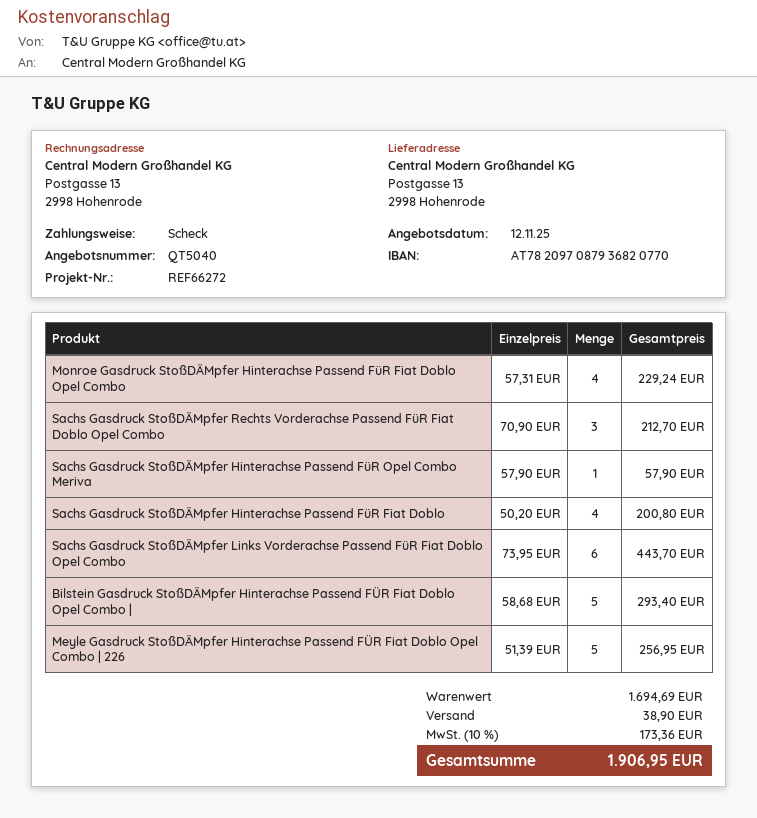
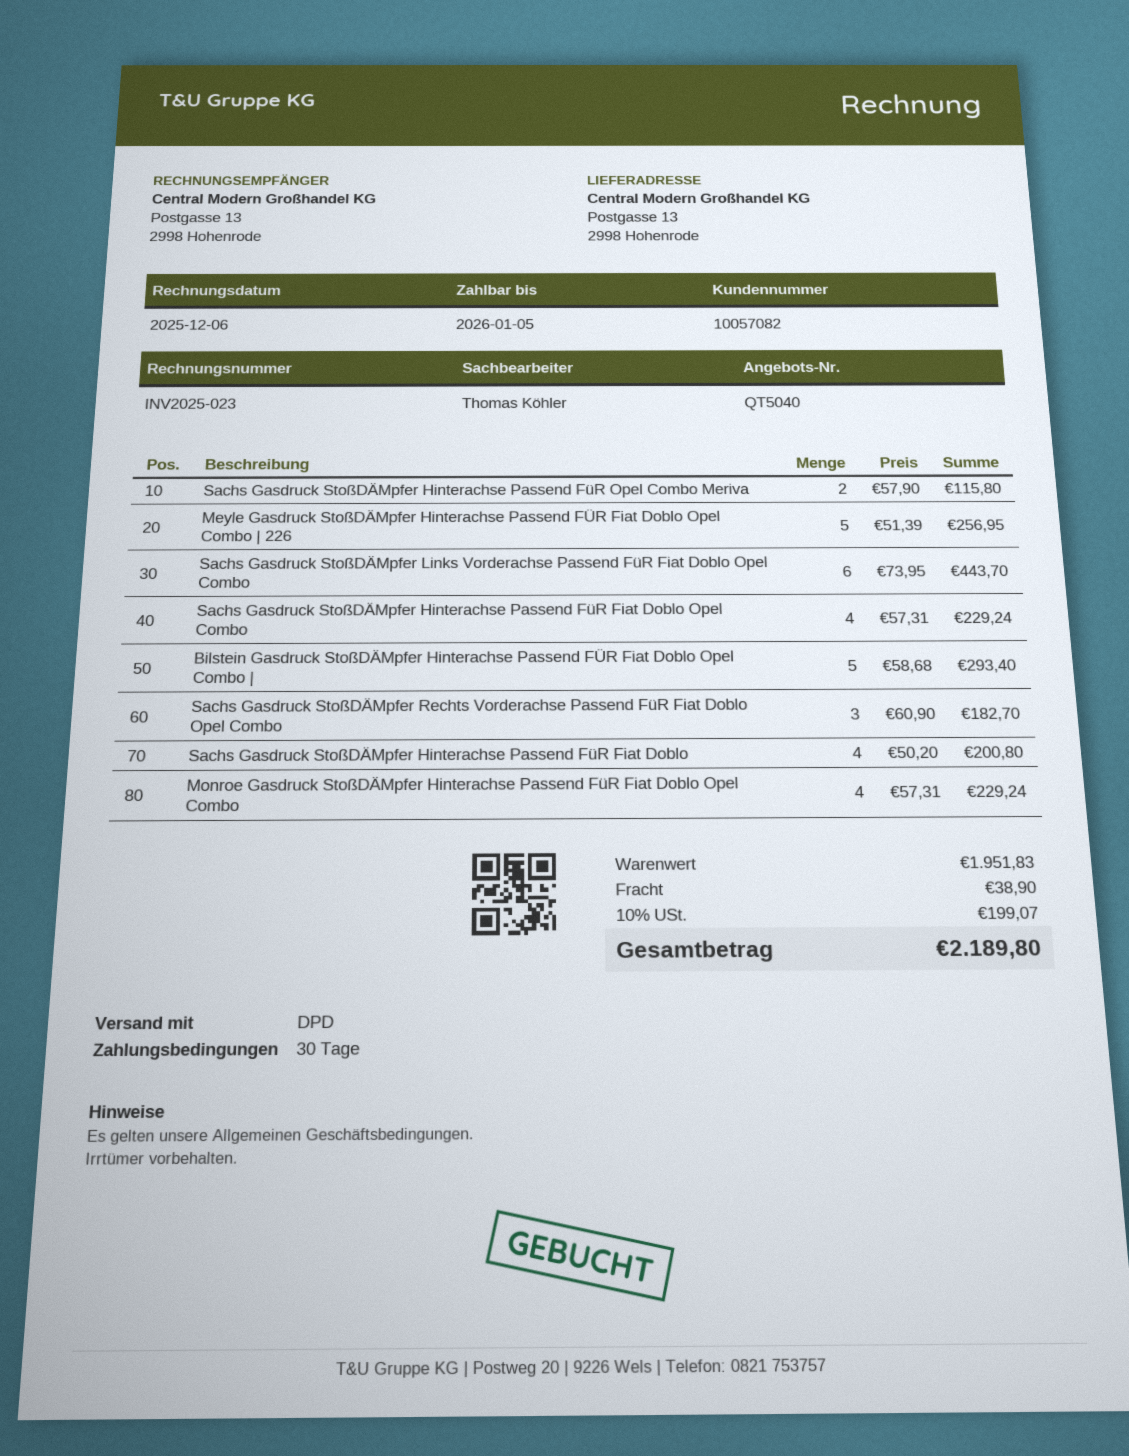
Sachs Gasdruck StoßDÄMpfer Rechts Vorderachse Passend FüR Fiat Doblo Opel Combo: 3 x 70.90 = 212.70 -> 3 x 60.90 = 182.70
Sachs Gasdruck StoßDÄMpfer Hinterachse Passend FüR Opel Combo Meriva: 1 x 57.90 = 57.90 -> 2 x 57.90 = 115.80
Sachs Gasdruck StoßDÄMpfer Hinterachse Passend FüR Fiat Doblo Opel Combo: none -> 4 x 57.31 = 229.24
subtotal: 1694.69 -> 1951.83
tax: 10% = 173.36 -> 10% = 199.07
total: 1906.95 -> 2189.80

